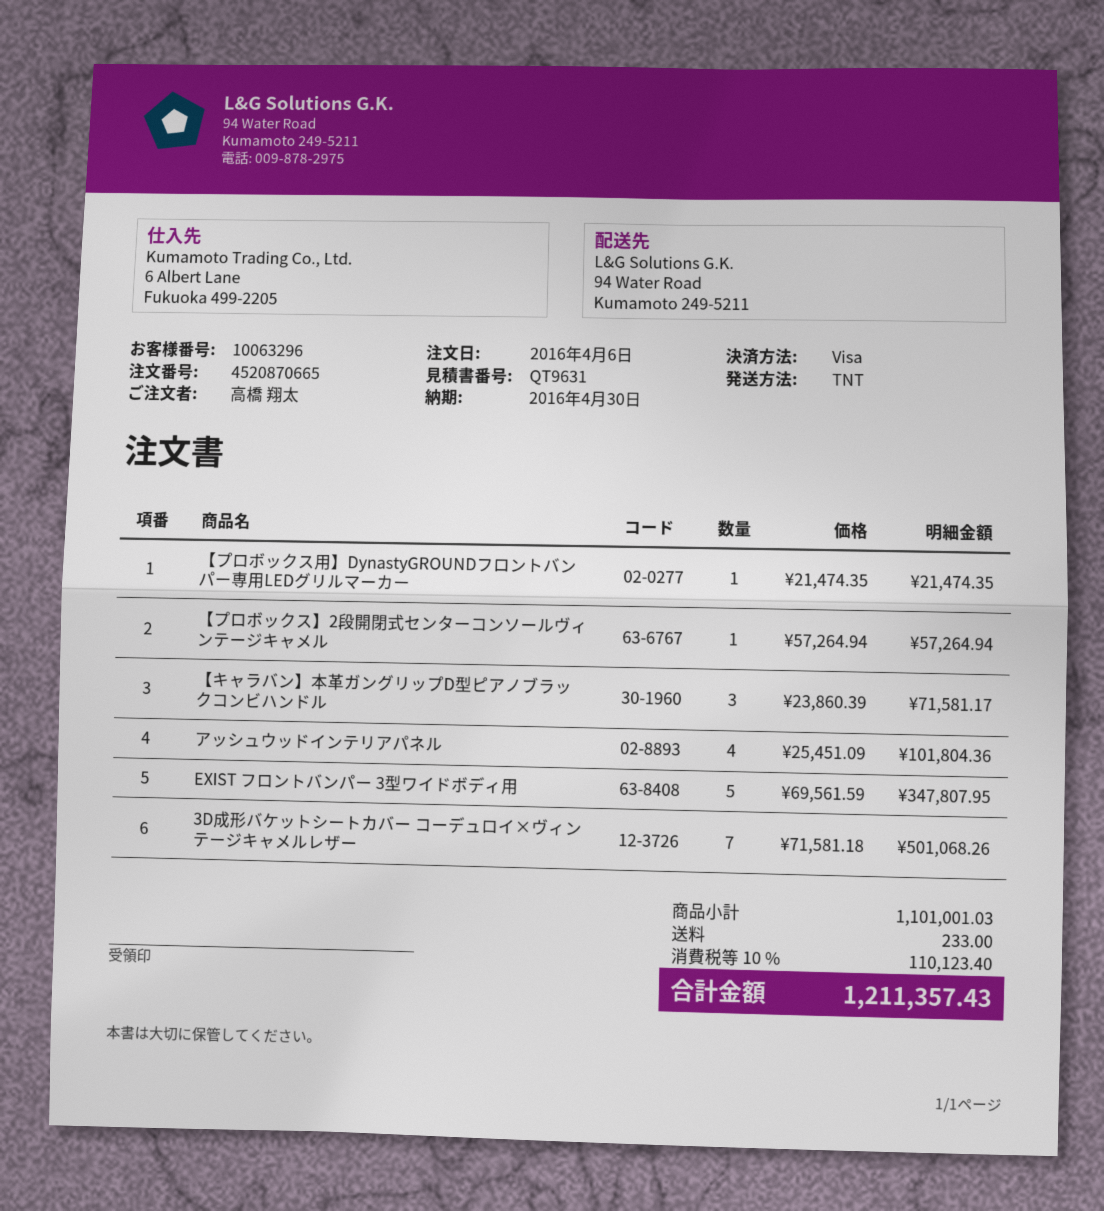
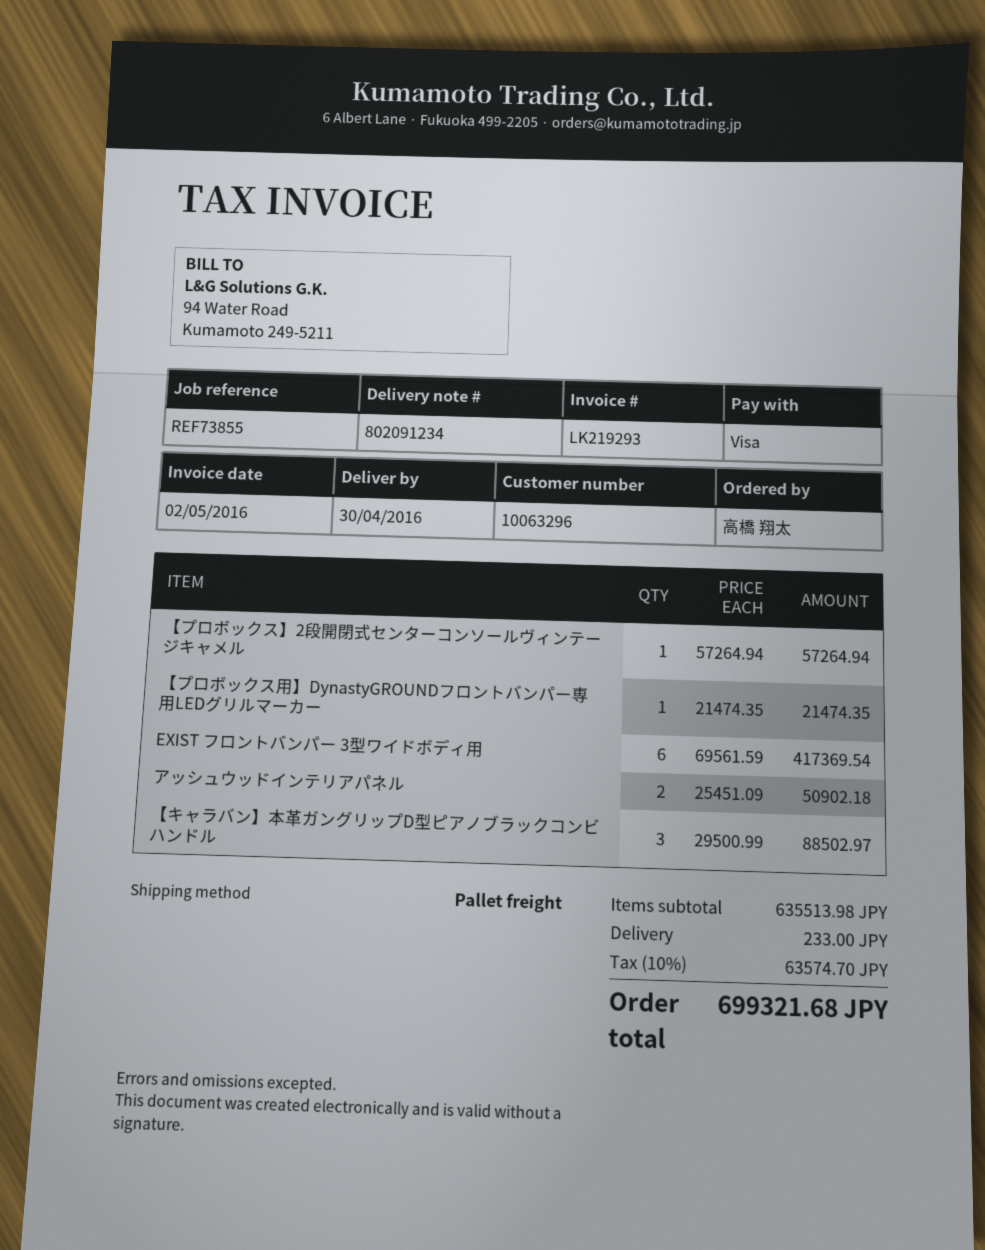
shipping method: TNT -> pallet freight
【キャラバン】本革ガングリップD型ピアノブラックコンビハンドル: 3 x 23860.39 = 71581.17 -> 3 x 29500.99 = 88502.97
アッシュウッドインテリアパネル: 4 x 25451.09 = 101804.36 -> 2 x 25451.09 = 50902.18
EXIST フロントバンパー 3型ワイドボディ用: 5 x 69561.59 = 347807.95 -> 6 x 69561.59 = 417369.54
3D成形バケットシートカバー コーデュロイ×ヴィンテージキャメルレザー: 7 x 71581.18 = 501068.26 -> none
subtotal: 1101001.03 -> 635513.98
tax: 10% = 110123.40 -> 10% = 63574.70
total: 1211357.43 -> 699321.68

